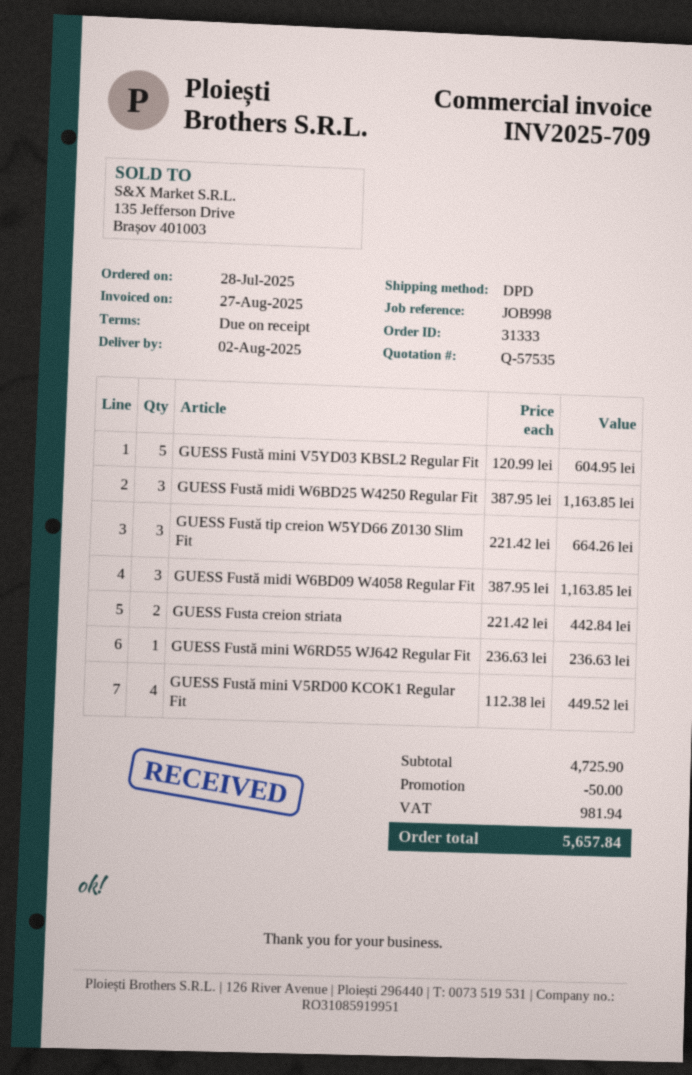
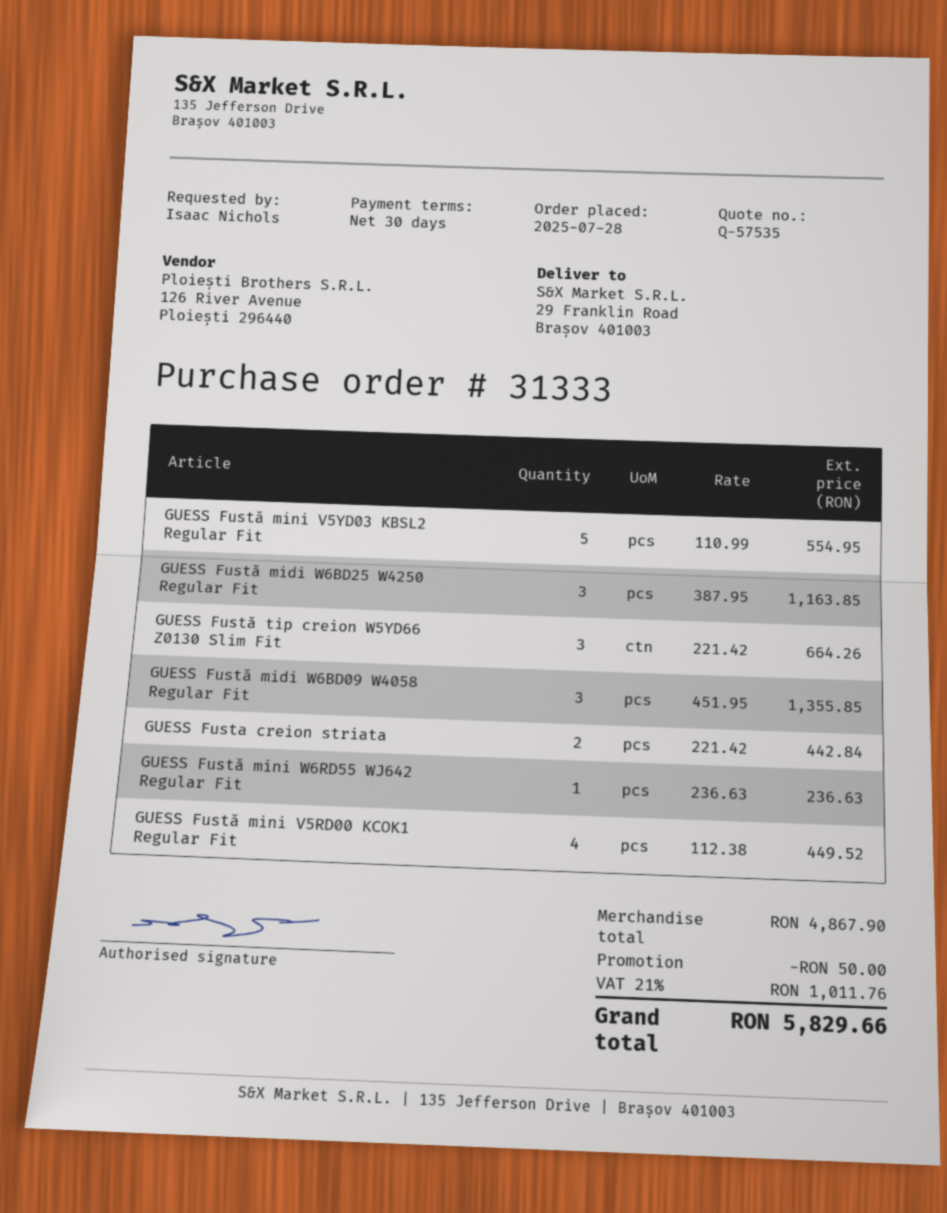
payment terms: on receipt -> 30 days
GUESS Fustă mini V5YD03 KBSL2 Regular Fit: 5 x 120.99 = 604.95 -> 5 x 110.99 = 554.95
GUESS Fustă midi W6BD09 W4058 Regular Fit: 3 x 387.95 = 1163.85 -> 3 x 451.95 = 1355.85
subtotal: 4725.90 -> 4867.90
tax: 981.94 -> 1011.76
total: 5657.84 -> 5829.66

